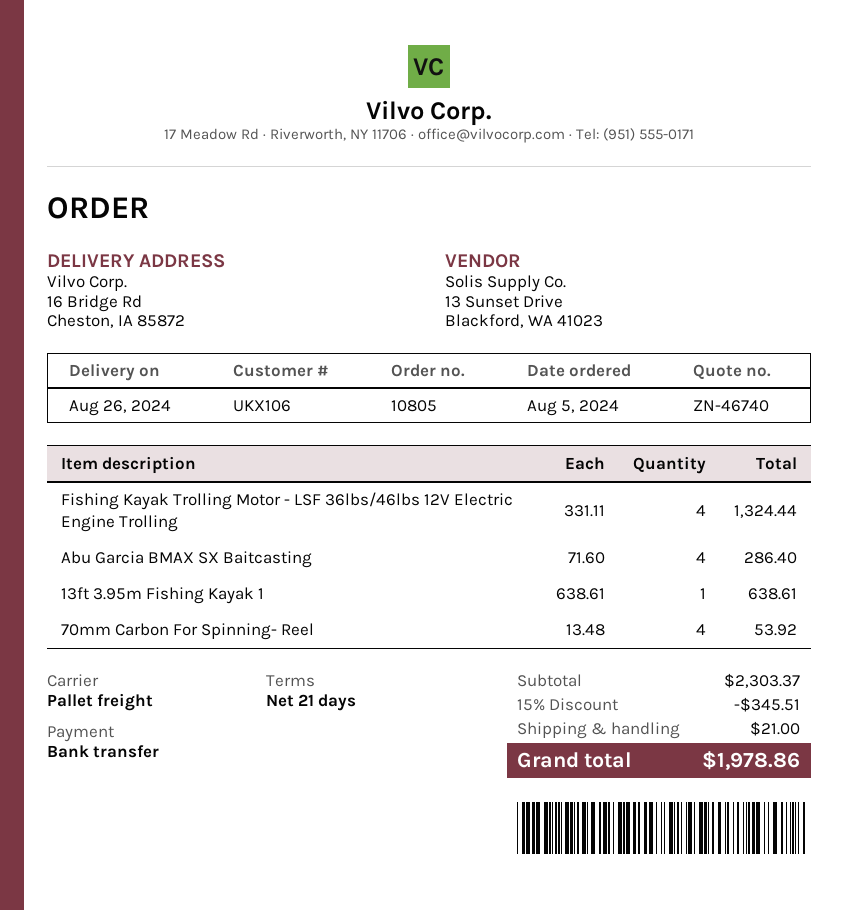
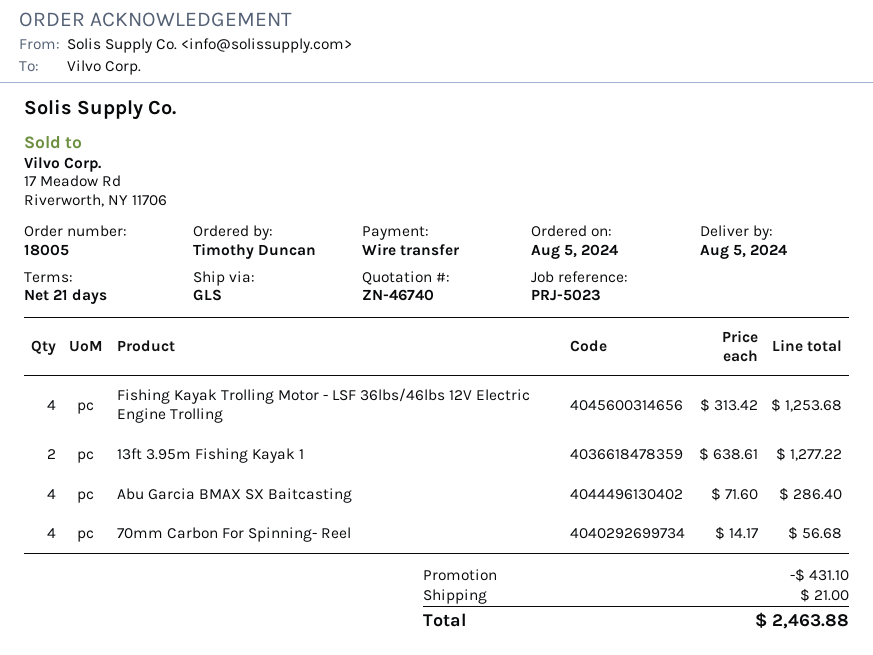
order number: 10805 -> 18005
delivery date: 2024-08-26 -> 2024-08-05
shipping method: pallet freight -> GLS
Fishing Kayak Trolling Motor - LSF 36lbs/46lbs 12V Electric Engine Trolling: 4 x 331.11 = 1324.44 -> 4 x 313.42 = 1253.68
13ft 3.95m Fishing Kayak 1: 1 x 638.61 = 638.61 -> 2 x 638.61 = 1277.22
70mm Carbon For Spinning- Reel: 4 x 13.48 = 53.92 -> 4 x 14.17 = 56.68
discount: 345.51 -> 431.10
total: 1978.86 -> 2463.88

